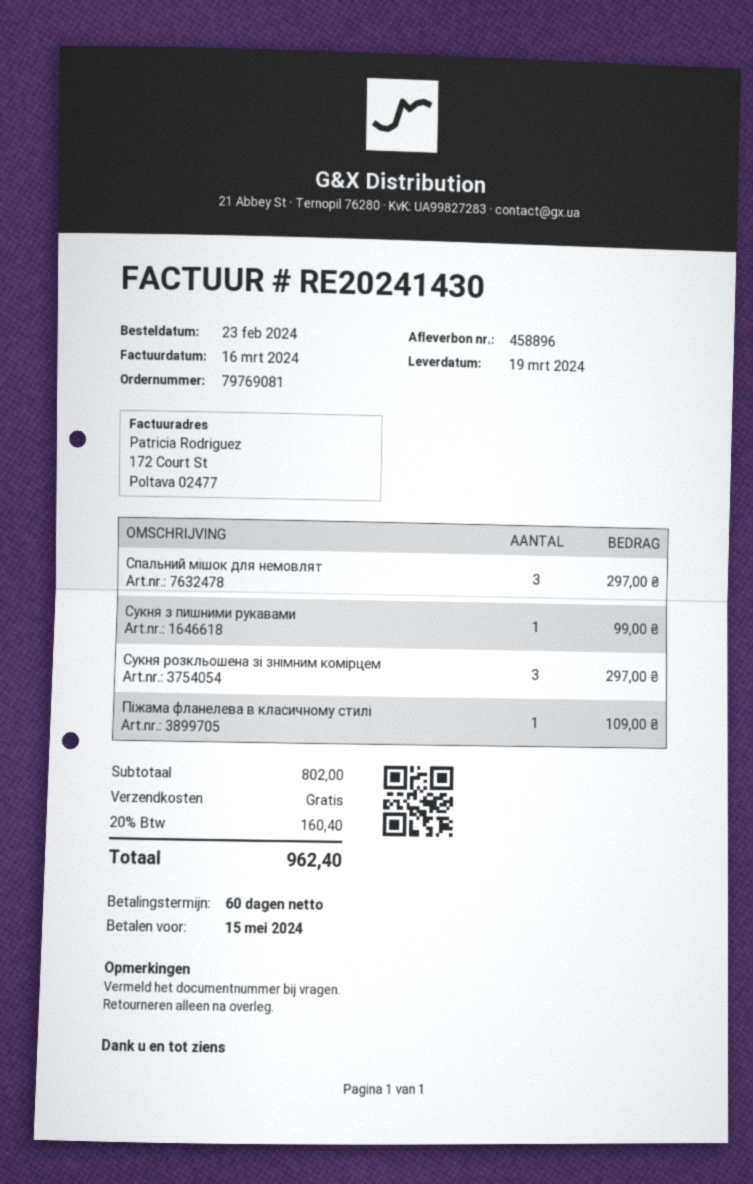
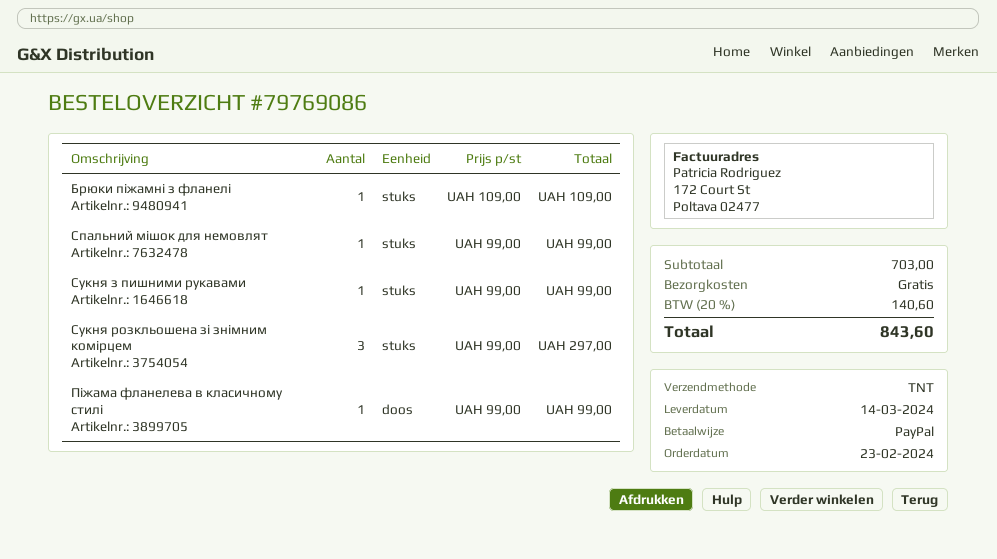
order number: 79769081 -> 79769086
delivery date: 2024-03-19 -> 2024-03-14
Спальний мішок для немовлят: 3 for 297.00 -> 1 for 99.00
Піжама фланелева в класичному стилі: 1 for 109.00 -> 1 for 99.00
Брюки піжамні з фланелі: none -> 1 for 109.00
subtotal: 802.00 -> 703.00
tax: 20% = 160.40 -> 20% = 140.60
total: 962.40 -> 843.60

